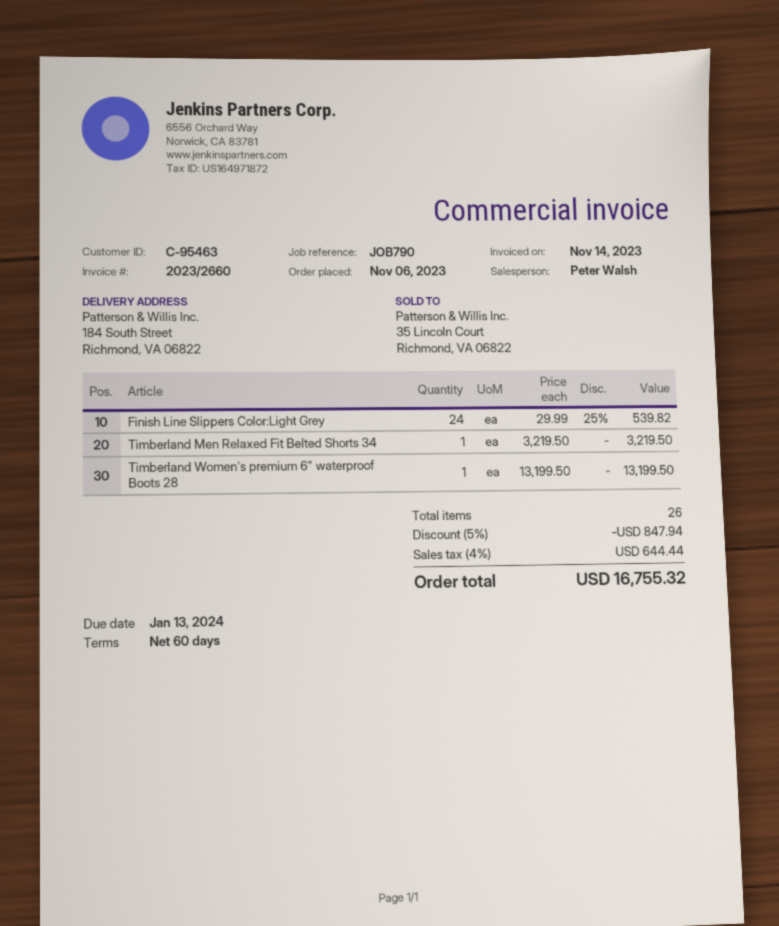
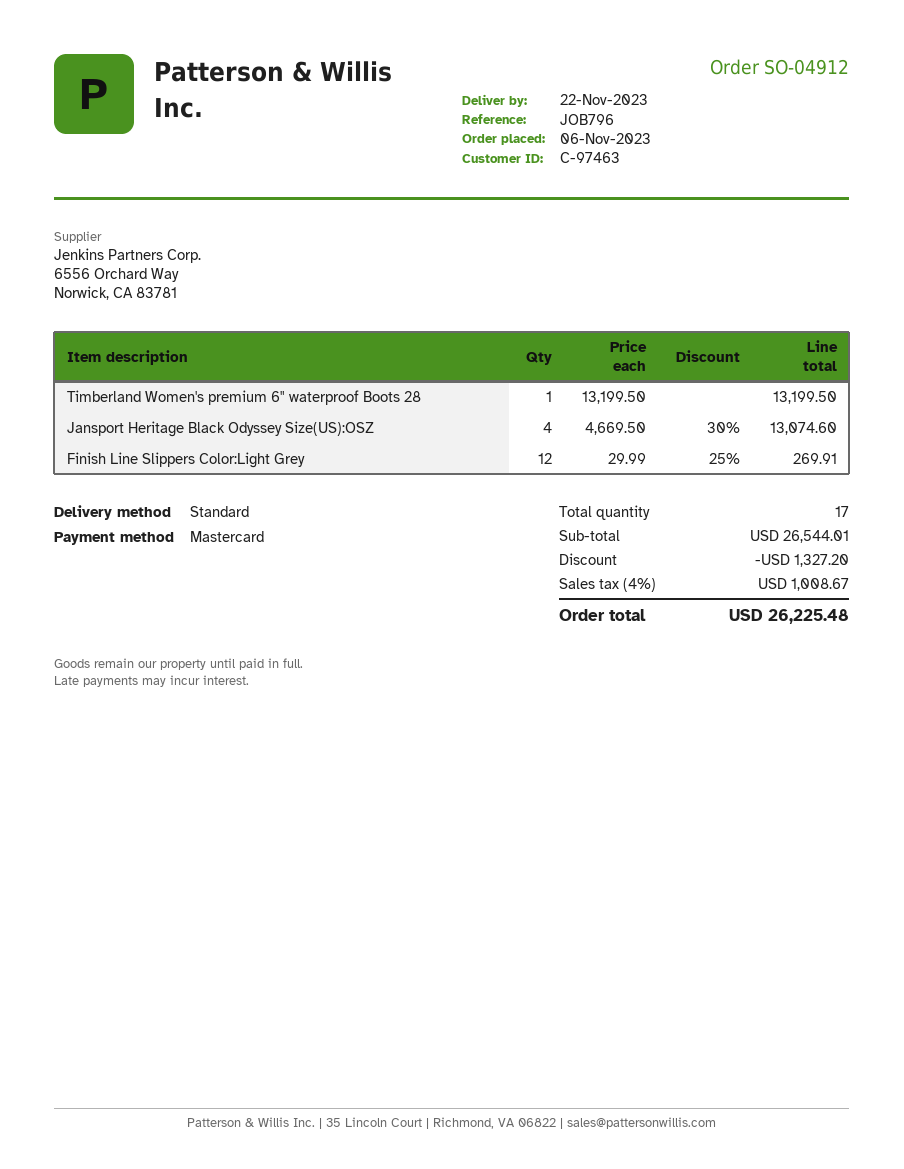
customer number: C-95463 -> C-97463
reference: JOB790 -> JOB796
Finish Line Slippers Color:Light Grey: 24 x 29.99 - 25% = 539.82 -> 12 x 29.99 - 25% = 269.91
Timberland Men Relaxed Fit Belted Shorts 34: 1 x 3219.50 = 3219.50 -> none
Jansport Heritage Black Odyssey Size(US):OSZ: none -> 4 x 4669.50 - 30% = 13074.60
total quantity: 26 -> 17
discount: 847.94 -> 1327.20
tax: 4% = 644.44 -> 4% = 1008.67
total: 16755.32 -> 26225.48

